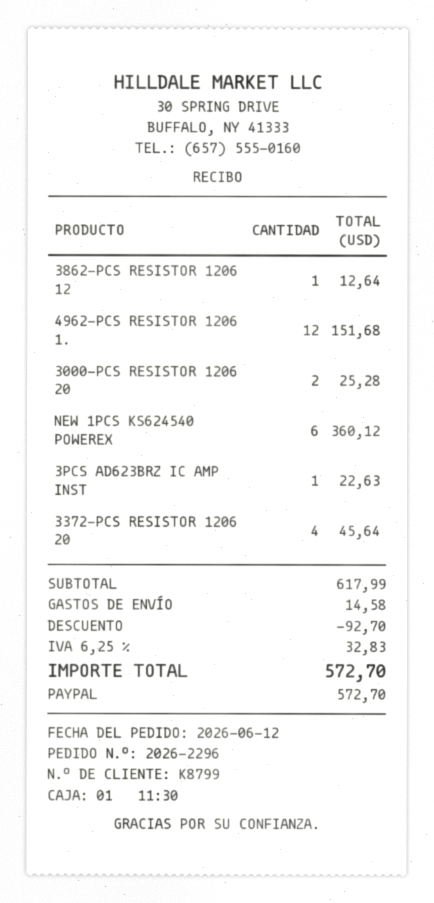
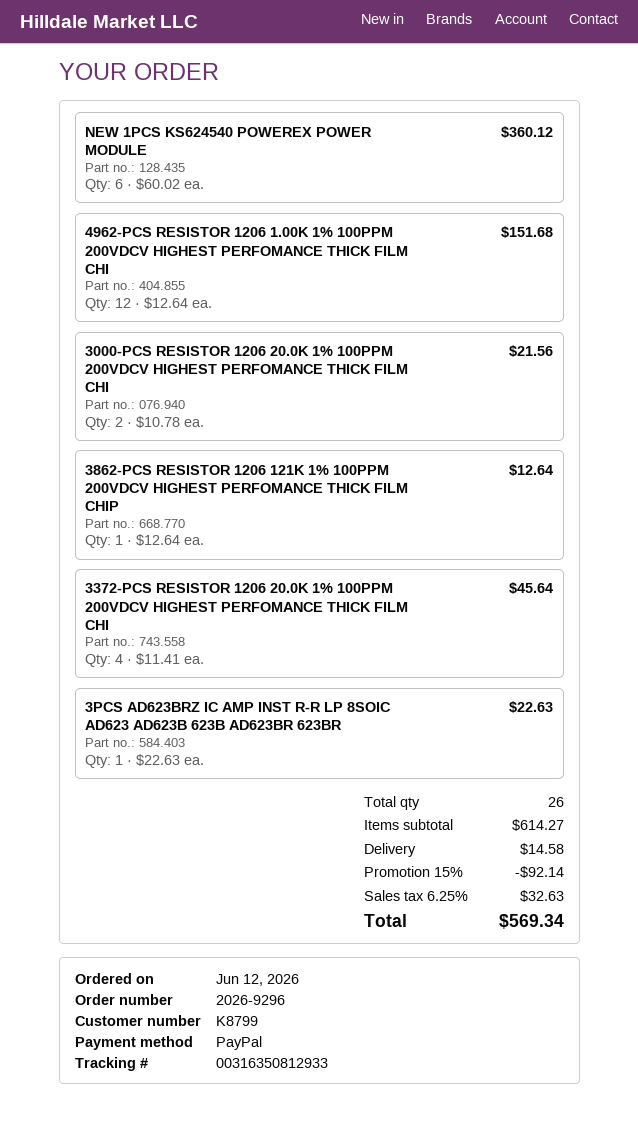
order number: 2026-2296 -> 2026-9296
3000-PCS RESISTOR 1206 20: 2 for 25.28 -> 2 for 21.56
subtotal: 617.99 -> 614.27
discount: 92.70 -> 92.14
tax: 6.25% = 32.83 -> 6.25% = 32.63
total: 572.70 -> 569.34

